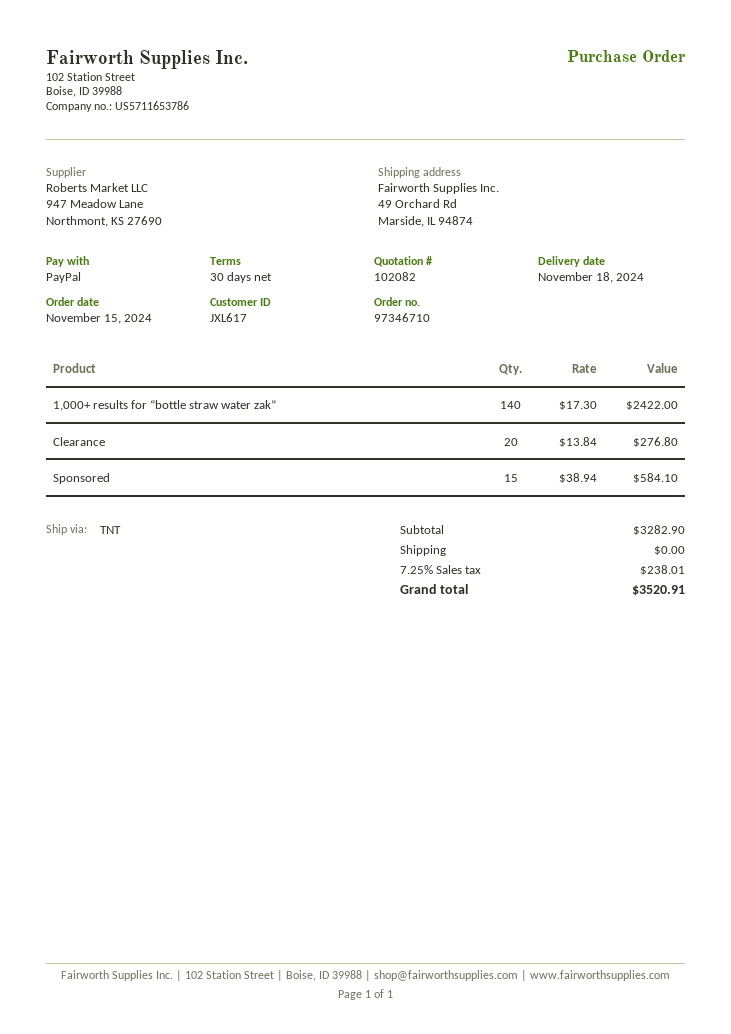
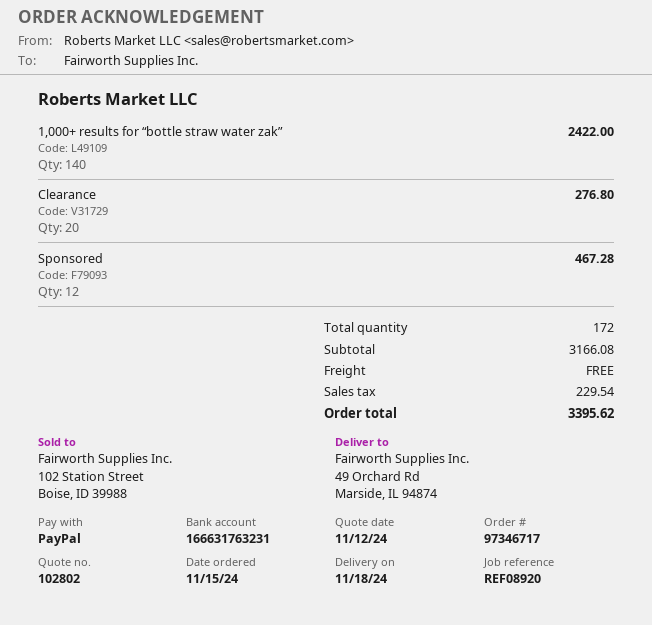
quote number: 102082 -> 102802
order number: 97346710 -> 97346717
Sponsored: 15 for 584.10 -> 12 for 467.28
subtotal: 3282.90 -> 3166.08
tax: 238.01 -> 229.54
total: 3520.91 -> 3395.62

